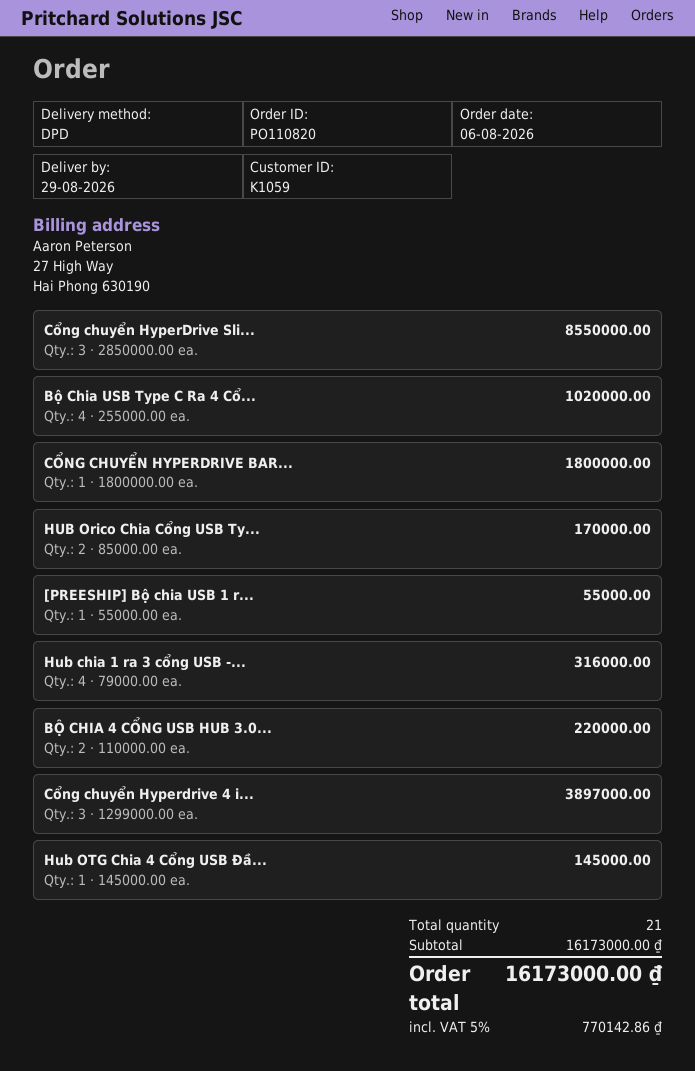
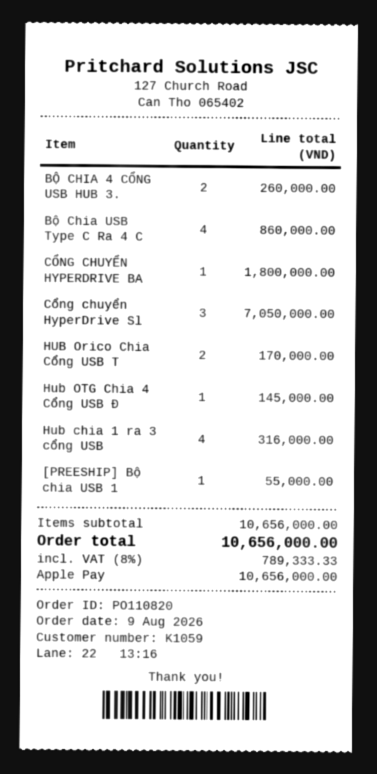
order date: 2026-08-06 -> 2026-08-09
Cổng chuyển HyperDrive Sli...: 3 for 8550000.00 -> 3 for 7050000.00
Bộ Chia USB Type C Ra 4 Cổ...: 4 for 1020000.00 -> 4 for 860000.00
BỘ CHIA 4 CỔNG USB HUB 3.0...: 2 for 220000.00 -> 2 for 260000.00
Cổng chuyển Hyperdrive 4 i...: 3 for 3897000.00 -> none
subtotal: 16173000.00 -> 10656000.00
tax: 5% = 770142.86 -> 8% = 789333.33
total: 16173000.00 -> 10656000.00

